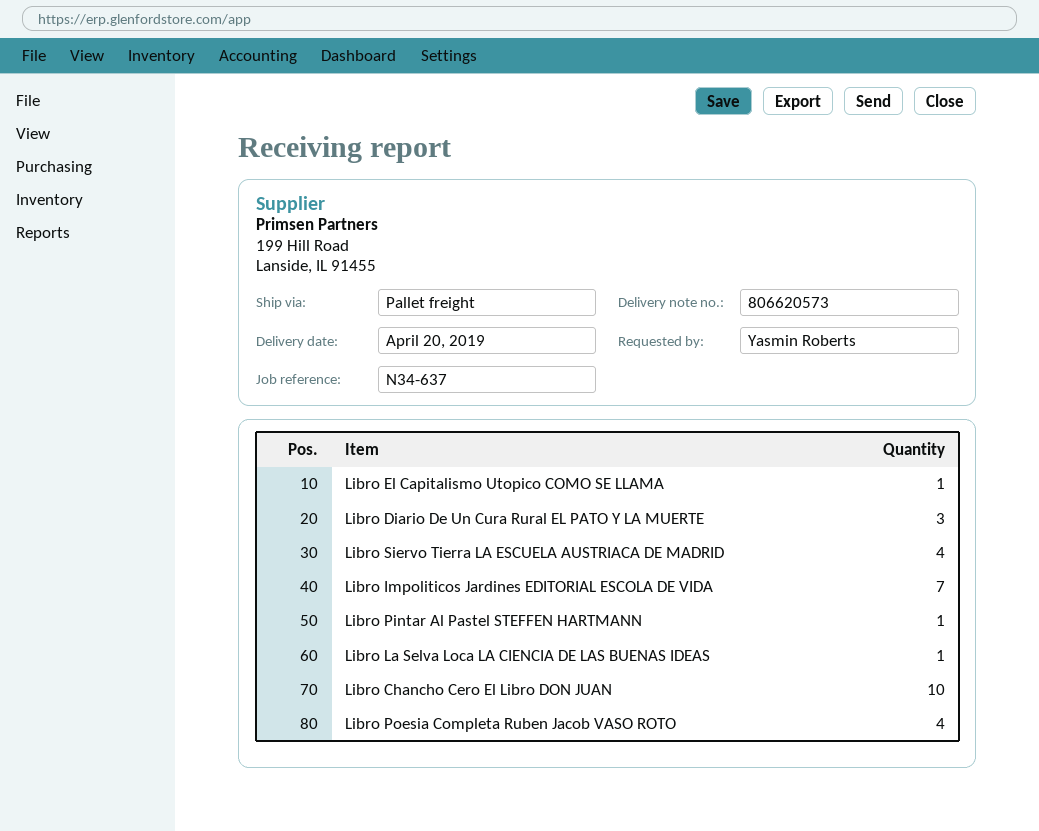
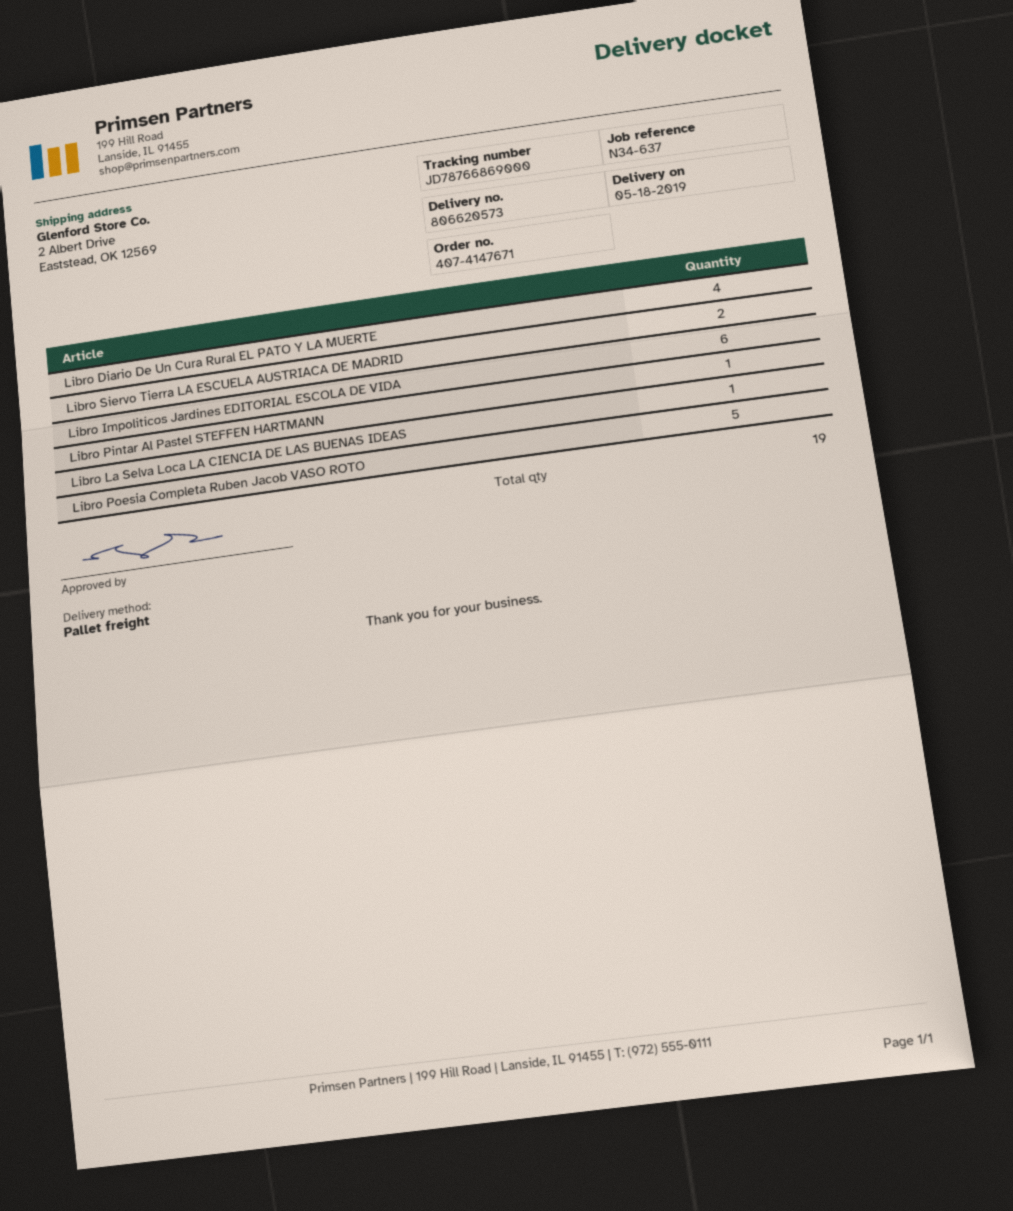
delivery date: 2019-04-20 -> 2019-05-18
Libro El Capitalismo Utopico COMO SE LLAMA: 1 -> none
Libro Diario De Un Cura Rural EL PATO Y LA MUERTE: 3 -> 4
Libro Siervo Tierra LA ESCUELA AUSTRIACA DE MADRID: 4 -> 2
Libro Impoliticos Jardines EDITORIAL ESCOLA DE VIDA: 7 -> 6
Libro Chancho Cero El Libro DON JUAN: 10 -> none
Libro Poesia Completa Ruben Jacob VASO ROTO: 4 -> 5

